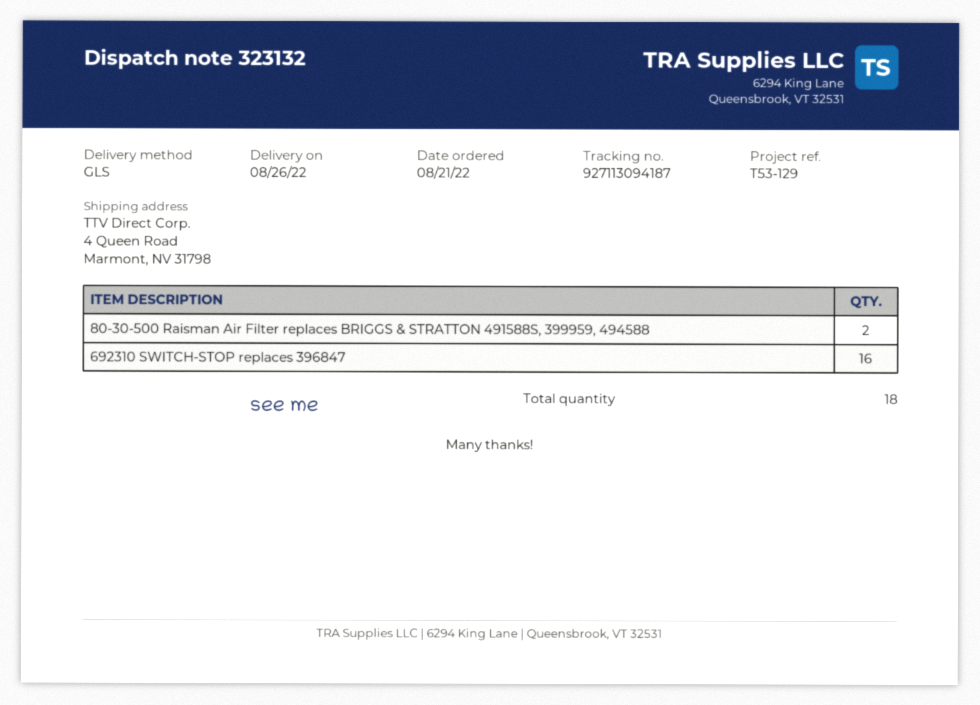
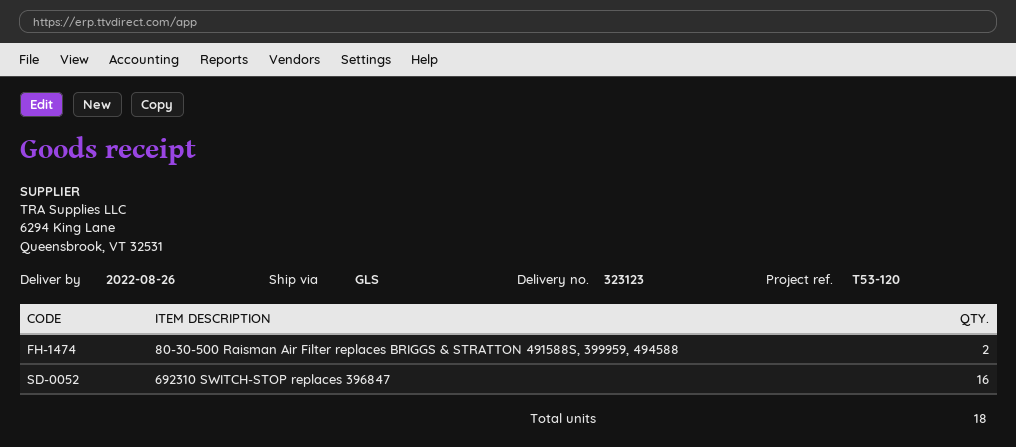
delivery note number: 323132 -> 323123
reference: T53-129 -> T53-120

